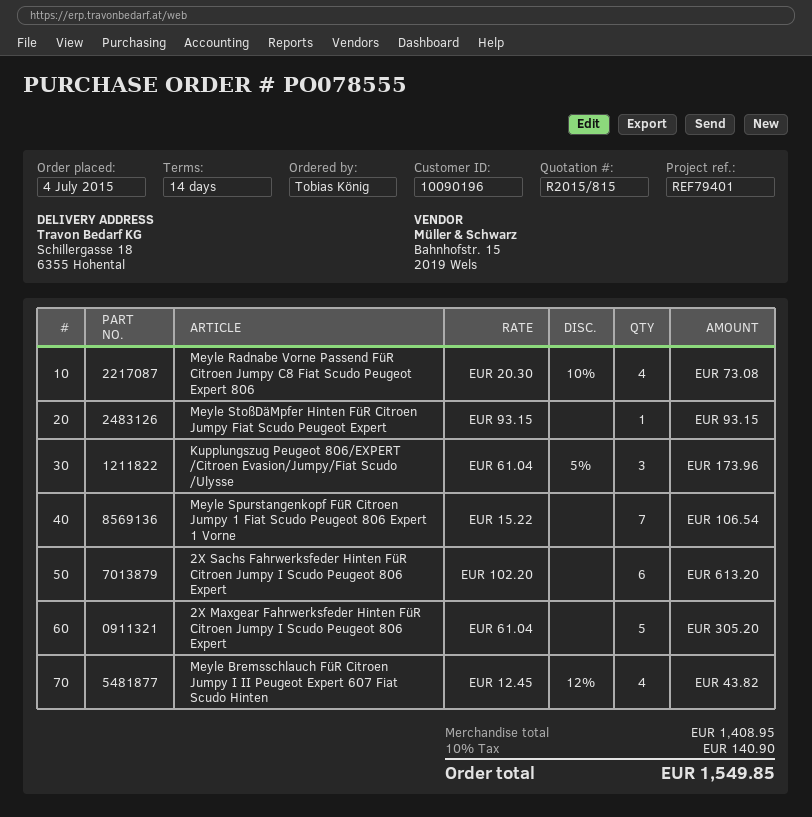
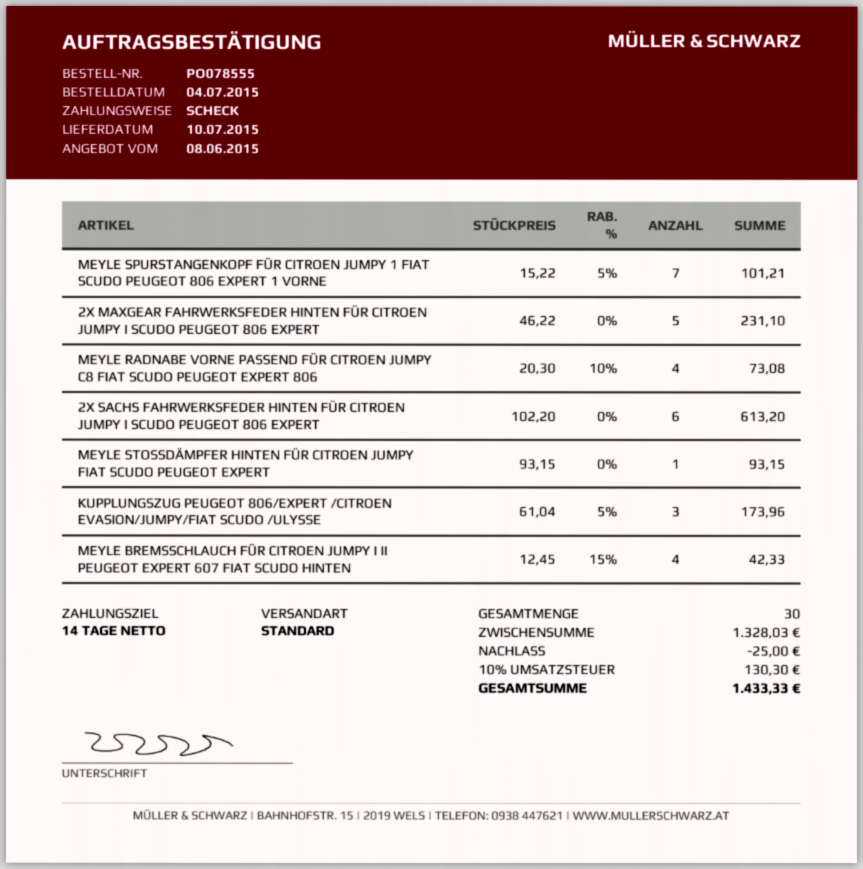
Meyle Spurstangenkopf FüR Citroen Jumpy 1 Fiat Scudo Peugeot 806 Expert 1 Vorne: 7 x 15.22 = 106.54 -> 7 x 15.22 - 5% = 101.21
2X Maxgear Fahrwerksfeder Hinten FüR Citroen Jumpy I Scudo Peugeot 806 Expert: 5 x 61.04 = 305.20 -> 5 x 46.22 = 231.10
Meyle Bremsschlauch FüR Citroen Jumpy I II Peugeot Expert 607 Fiat Scudo Hinten: 4 x 12.45 - 12% = 43.82 -> 4 x 12.45 - 15% = 42.33
subtotal: 1408.95 -> 1328.03
discount: none -> 25.00
tax: 10% = 140.90 -> 10% = 130.30
total: 1549.85 -> 1433.33

